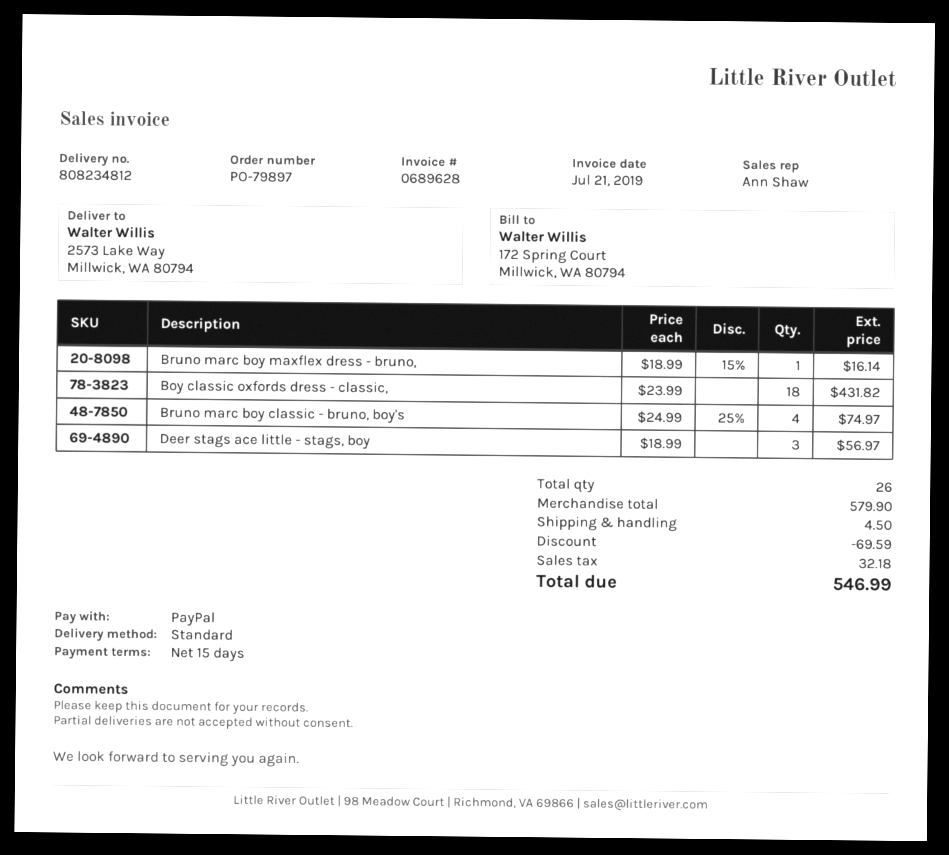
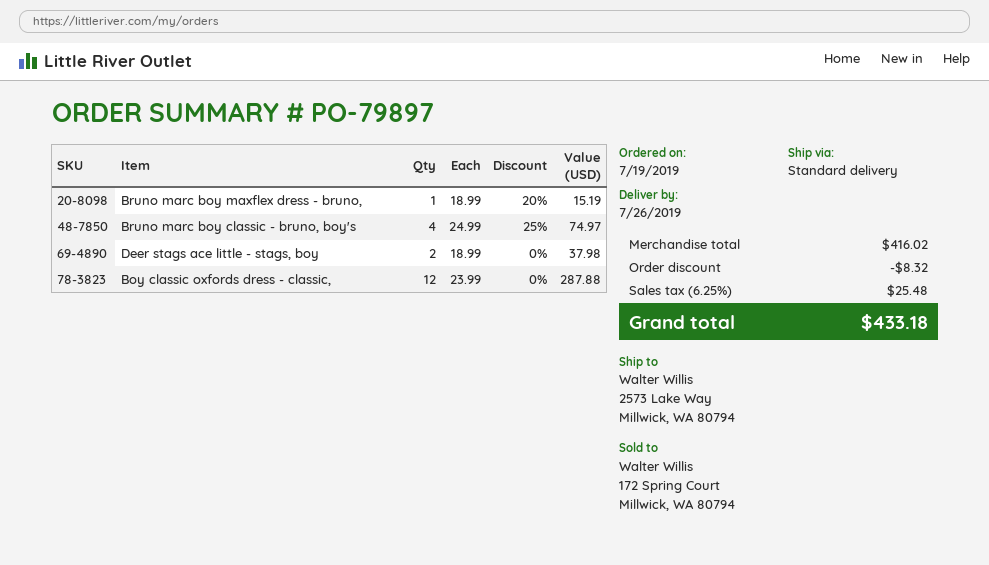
Bruno marc boy maxflex dress - bruno,: 1 x 18.99 - 15% = 16.14 -> 1 x 18.99 - 20% = 15.19
Boy classic oxfords dress - classic,: 18 x 23.99 = 431.82 -> 12 x 23.99 = 287.88
Deer stags ace little - stags, boy: 3 x 18.99 = 56.97 -> 2 x 18.99 = 37.98
subtotal: 579.90 -> 416.02
discount: 69.59 -> 8.32
shipping: 4.50 -> none
tax: 32.18 -> 25.48
total: 546.99 -> 433.18

